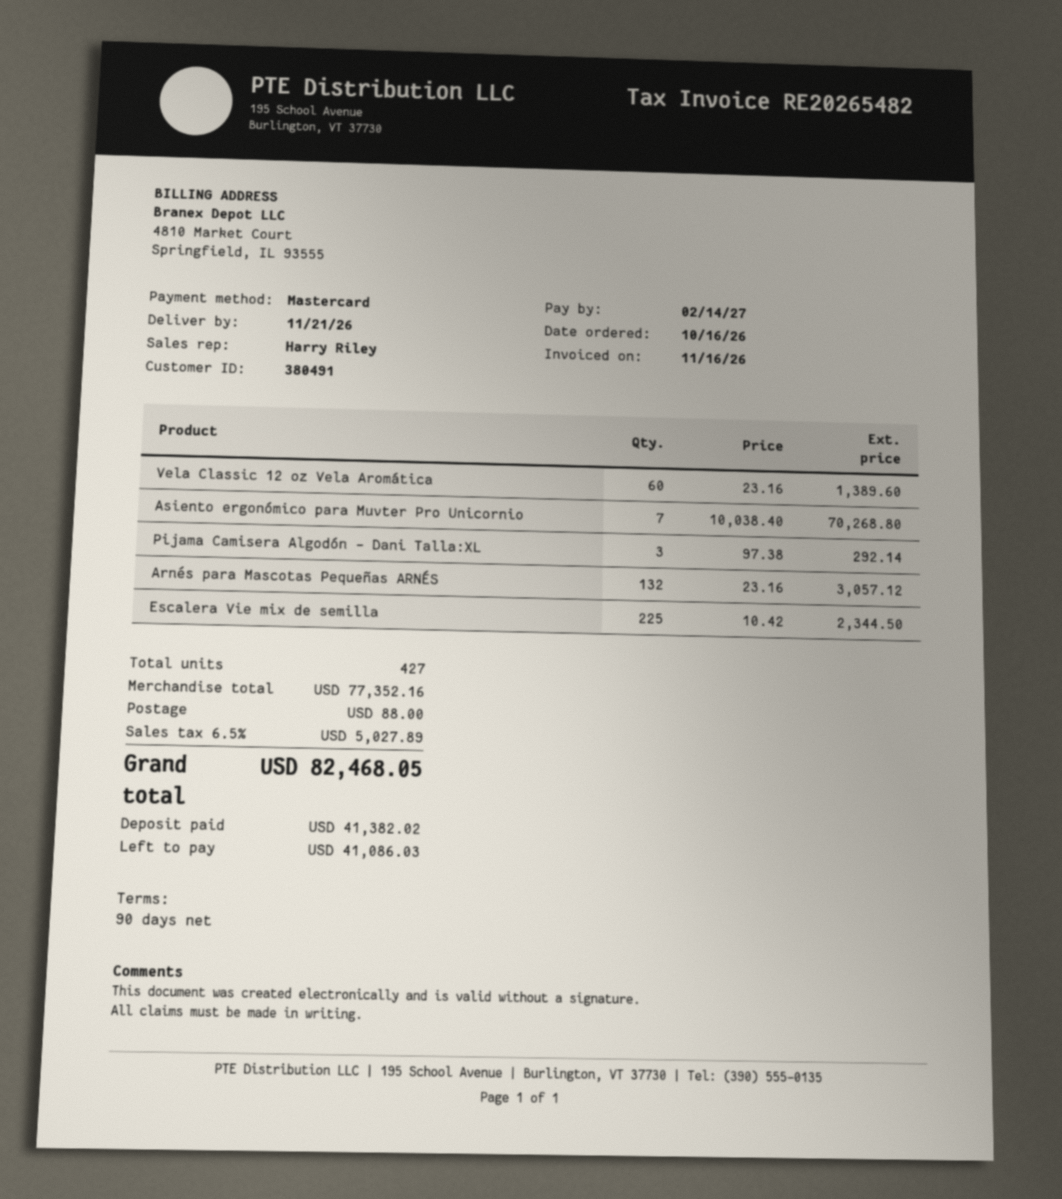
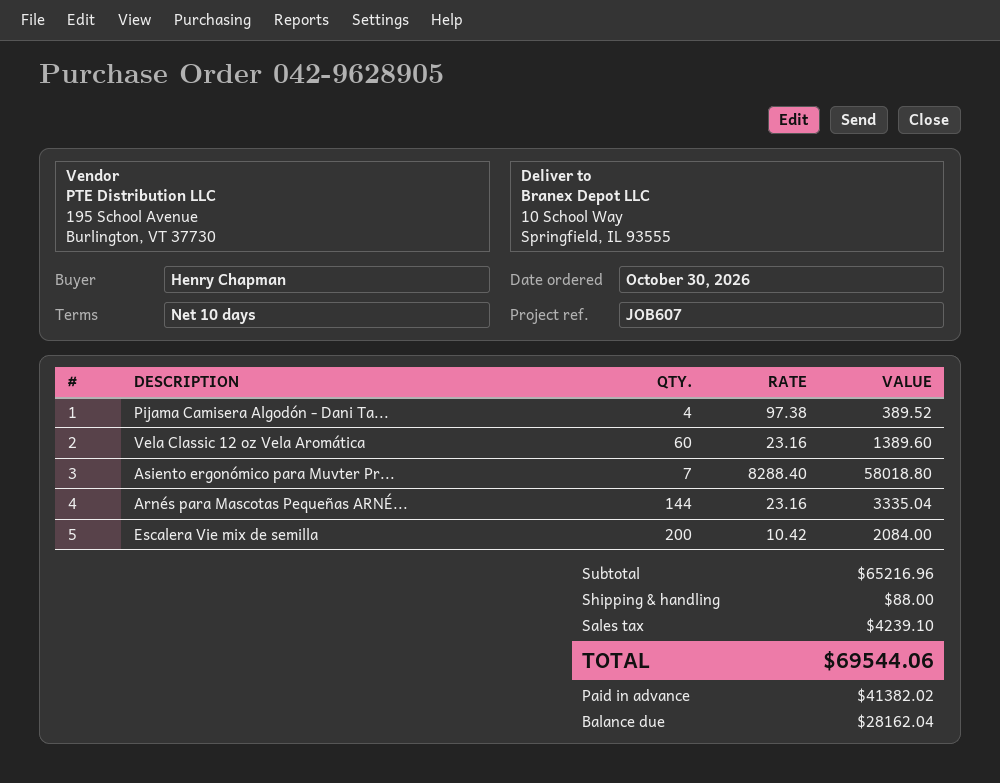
order date: 2026-10-16 -> 2026-10-30
payment terms: 90 days -> 10 days
Asiento ergonómico para Muvter Pro Unicornio: 7 x 10038.40 = 70268.80 -> 7 x 8288.40 = 58018.80
Pijama Camisera Algodón - Dani Talla:XL: 3 x 97.38 = 292.14 -> 4 x 97.38 = 389.52
Arnés para Mascotas Pequeñas ARNÉS: 132 x 23.16 = 3057.12 -> 144 x 23.16 = 3335.04
Escalera Vie mix de semilla: 225 x 10.42 = 2344.50 -> 200 x 10.42 = 2084.00
subtotal: 77352.16 -> 65216.96
tax: 5027.89 -> 4239.10
total: 82468.05 -> 69544.06
balance: 41086.03 -> 28162.04

